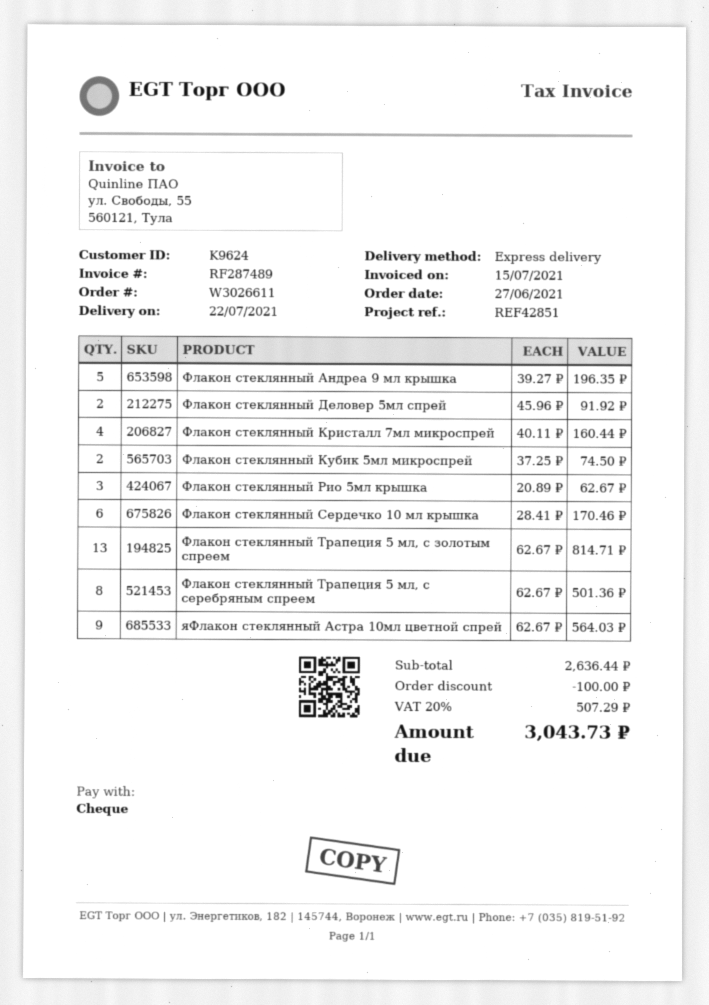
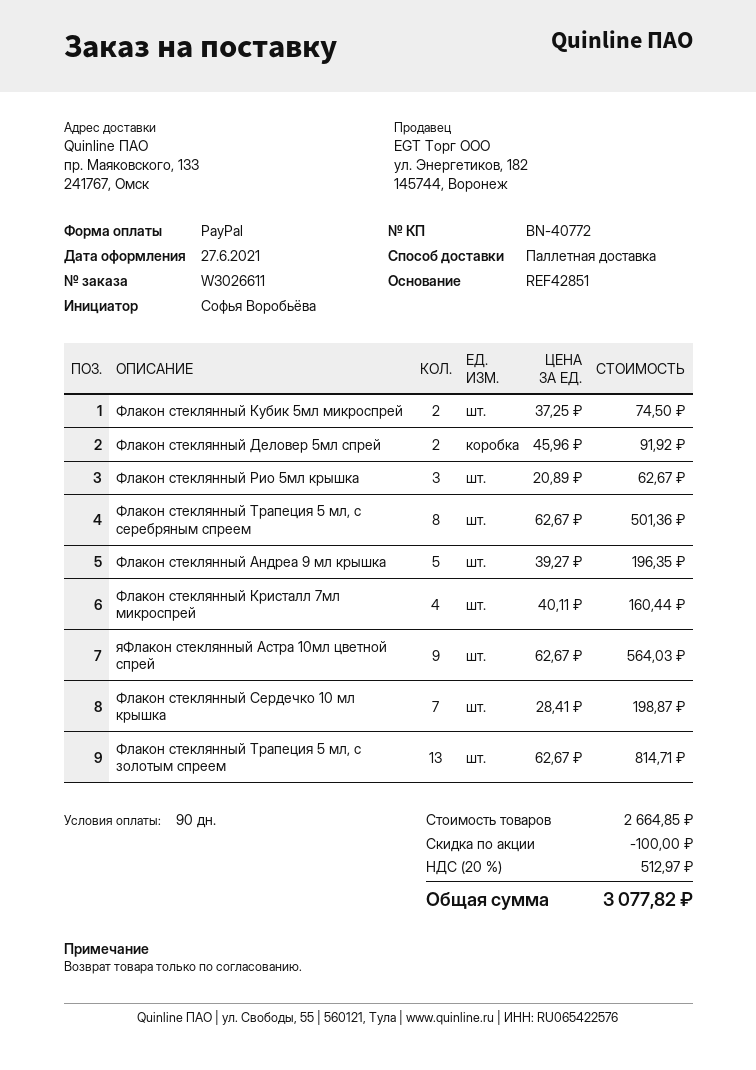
payment method: cheque -> PayPal
shipping method: express -> pallet freight
Флакон стеклянный Сердечко 10 мл крышка: 6 x 28.41 = 170.46 -> 7 x 28.41 = 198.87
subtotal: 2636.44 -> 2664.85
tax: 20% = 507.29 -> 20% = 512.97
total: 3043.73 -> 3077.82

